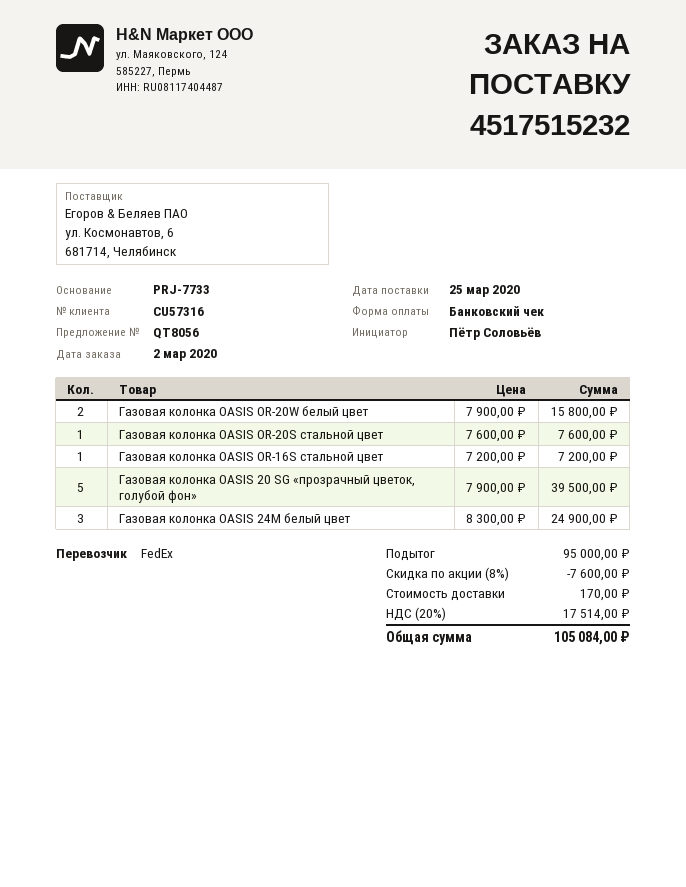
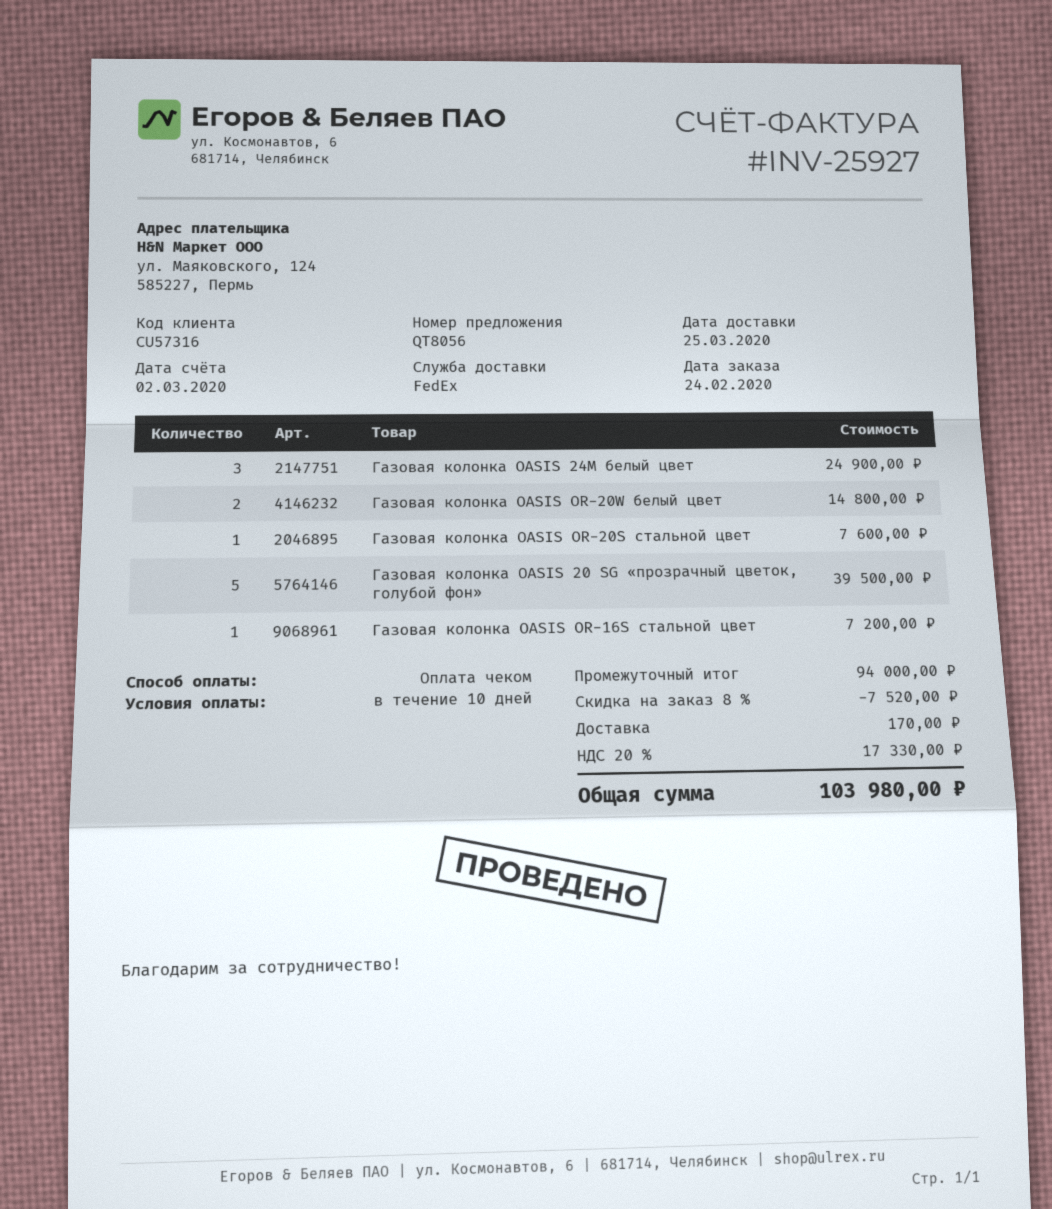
order date: 2020-03-02 -> 2020-02-24
Газовая колонка OASIS OR-20W белый цвет: 2 for 15800.00 -> 2 for 14800.00
subtotal: 95000.00 -> 94000.00
discount: 8% = 7600.00 -> 8% = 7520.00
tax: 20% = 17514.00 -> 20% = 17330.00
total: 105084.00 -> 103980.00

